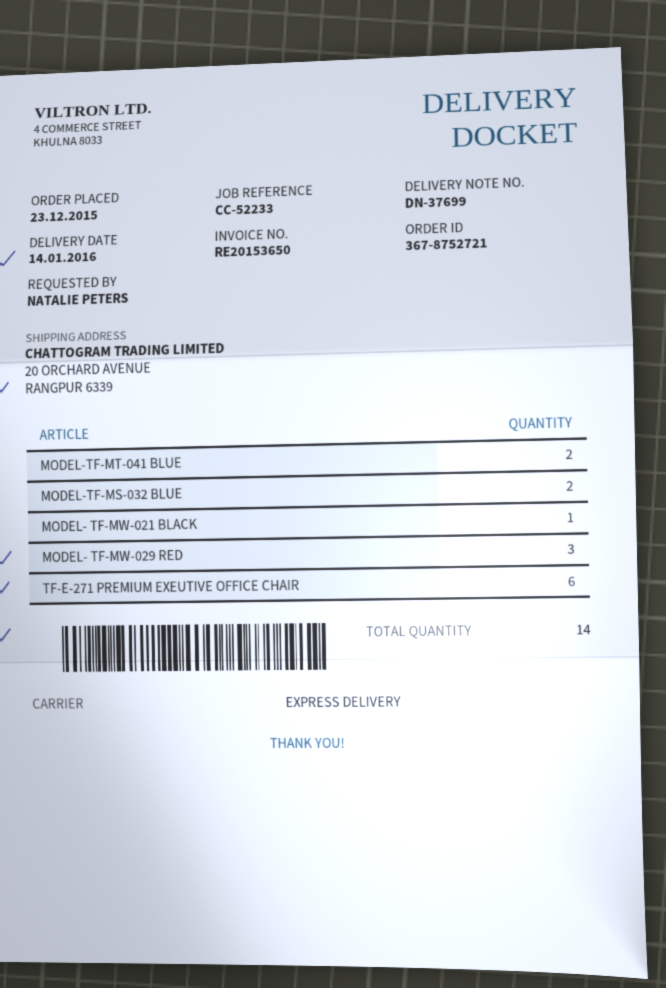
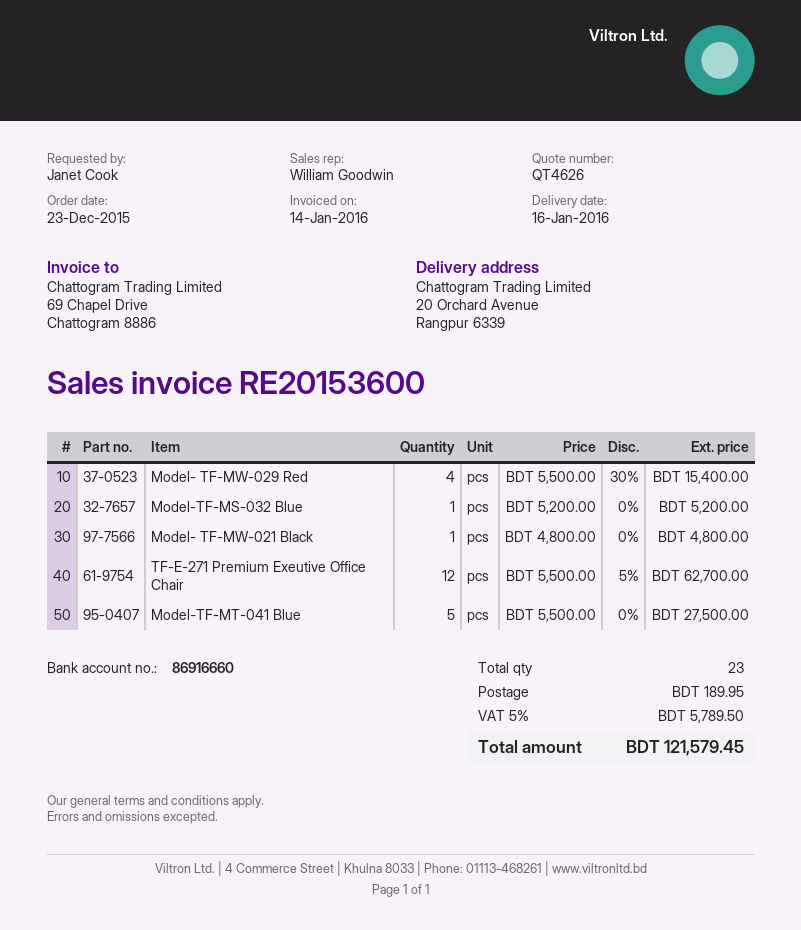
delivery date: 2016-01-14 -> 2016-01-16
invoice number: RE20153650 -> RE20153600
ordered by: NATALIE PETERS -> Janet Cook
MODEL-TF-MT-041 BLUE: 2 -> 5
MODEL-TF-MS-032 BLUE: 2 -> 1
MODEL- TF-MW-029 RED: 3 -> 4
TF-E-271 PREMIUM EXEUTIVE OFFICE CHAIR: 6 -> 12
total quantity: 14 -> 23

